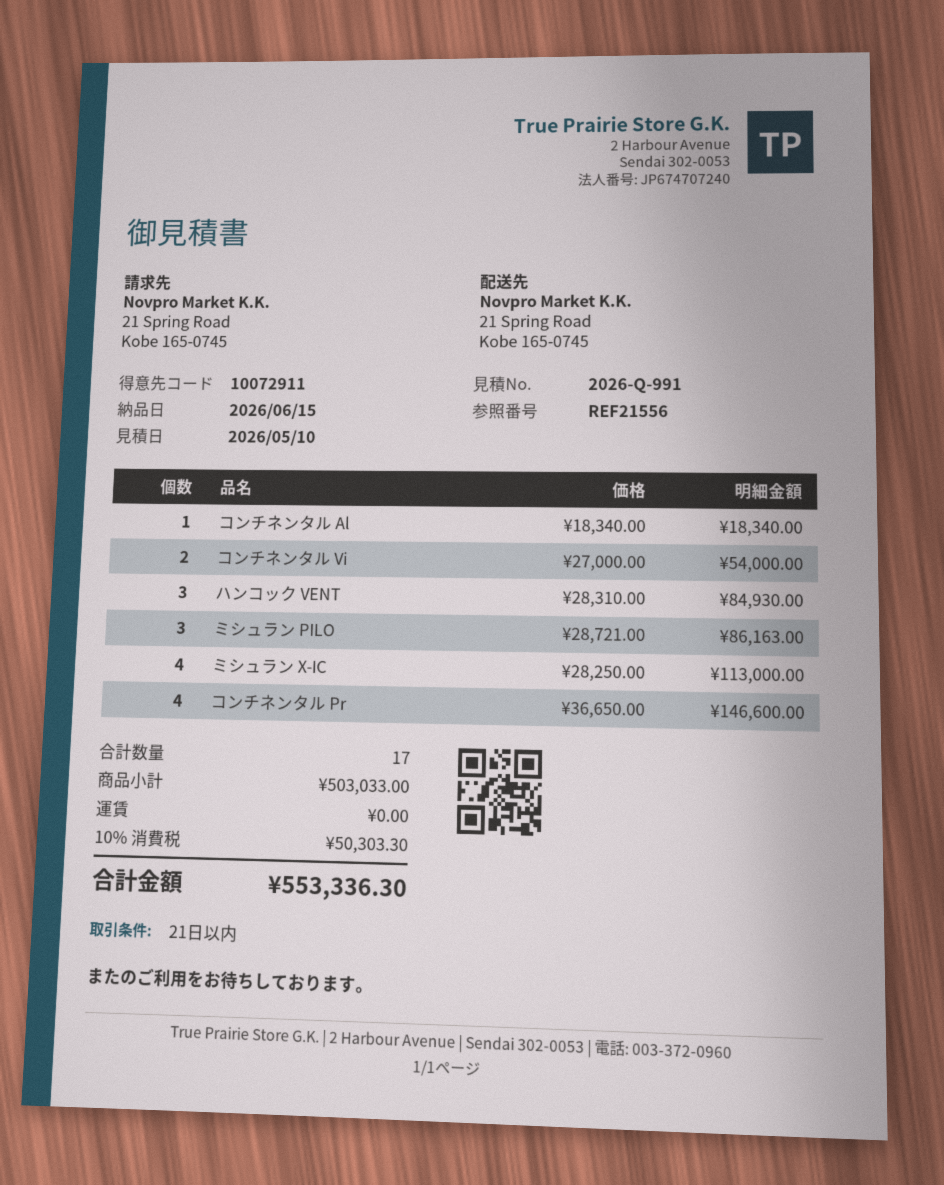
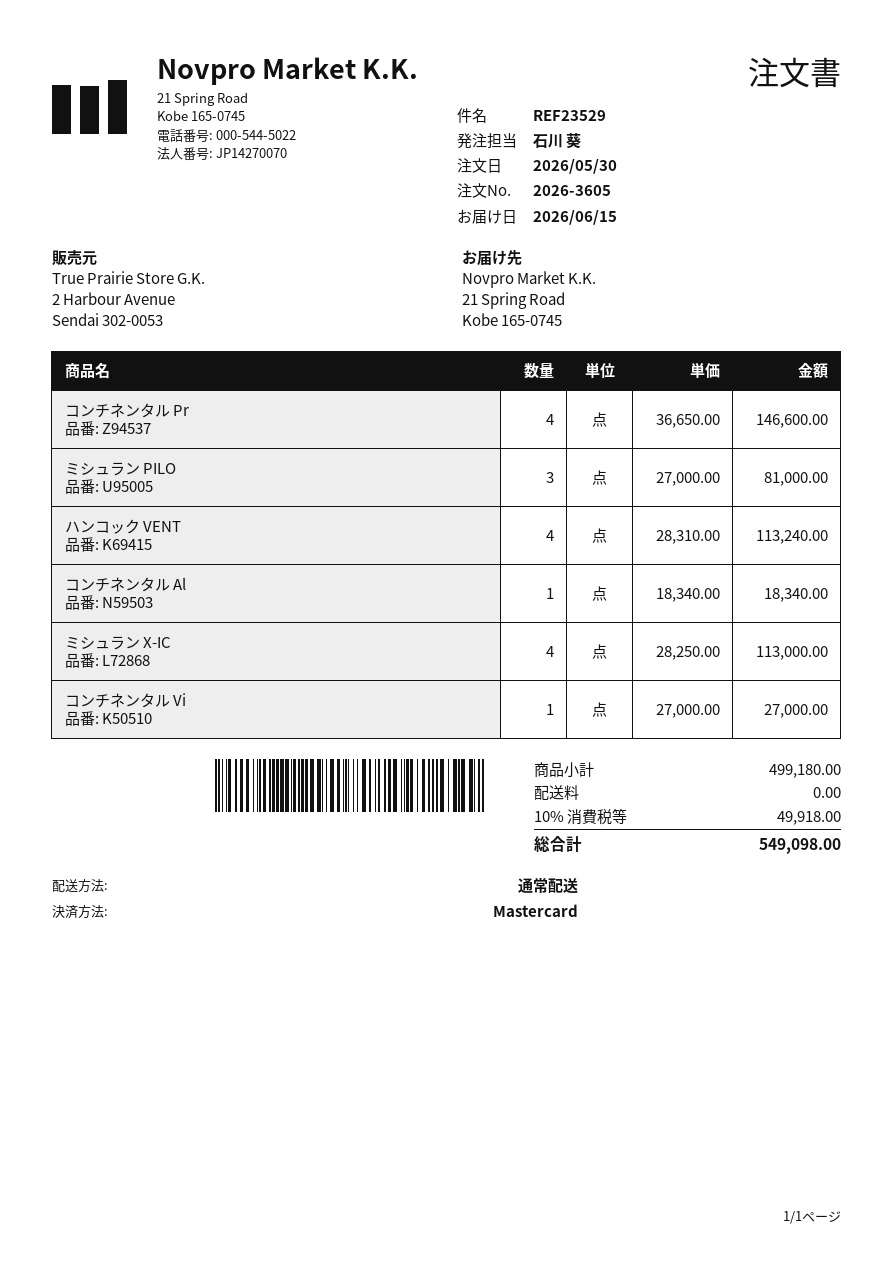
reference: REF21556 -> REF23529
コンチネンタル Vi: 2 x 27000.00 = 54000.00 -> 1 x 27000.00 = 27000.00
ハンコック VENT: 3 x 28310.00 = 84930.00 -> 4 x 28310.00 = 113240.00
ミシュラン PILO: 3 x 28721.00 = 86163.00 -> 3 x 27000.00 = 81000.00
subtotal: 503033.00 -> 499180.00
tax: 10% = 50303.30 -> 10% = 49918.00
total: 553336.30 -> 549098.00

